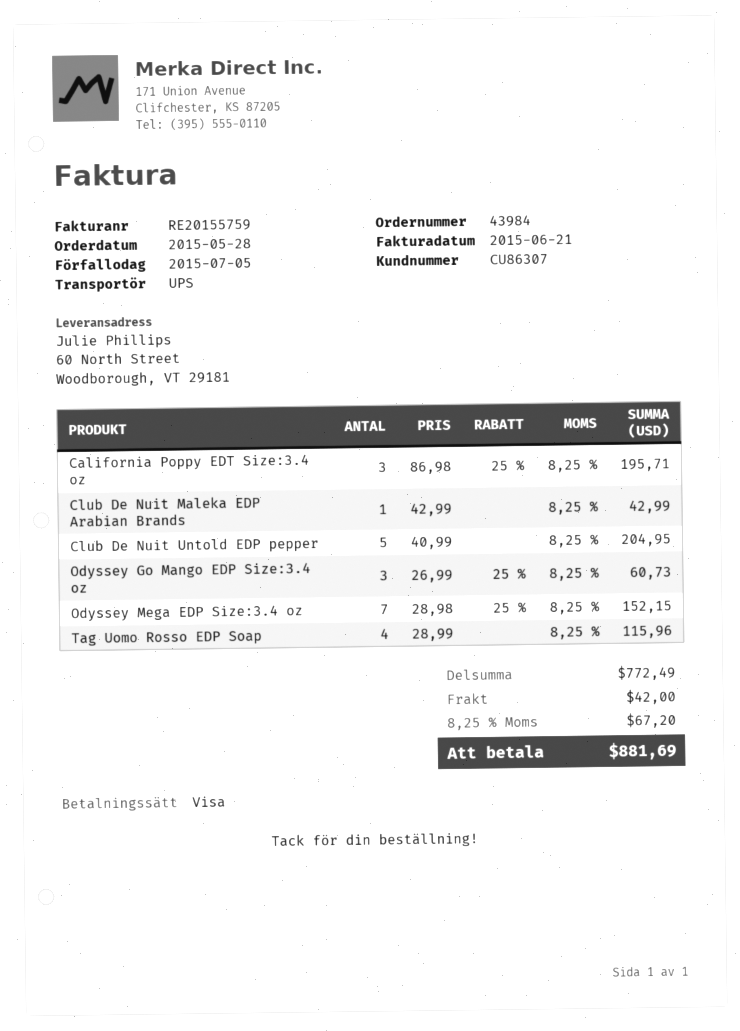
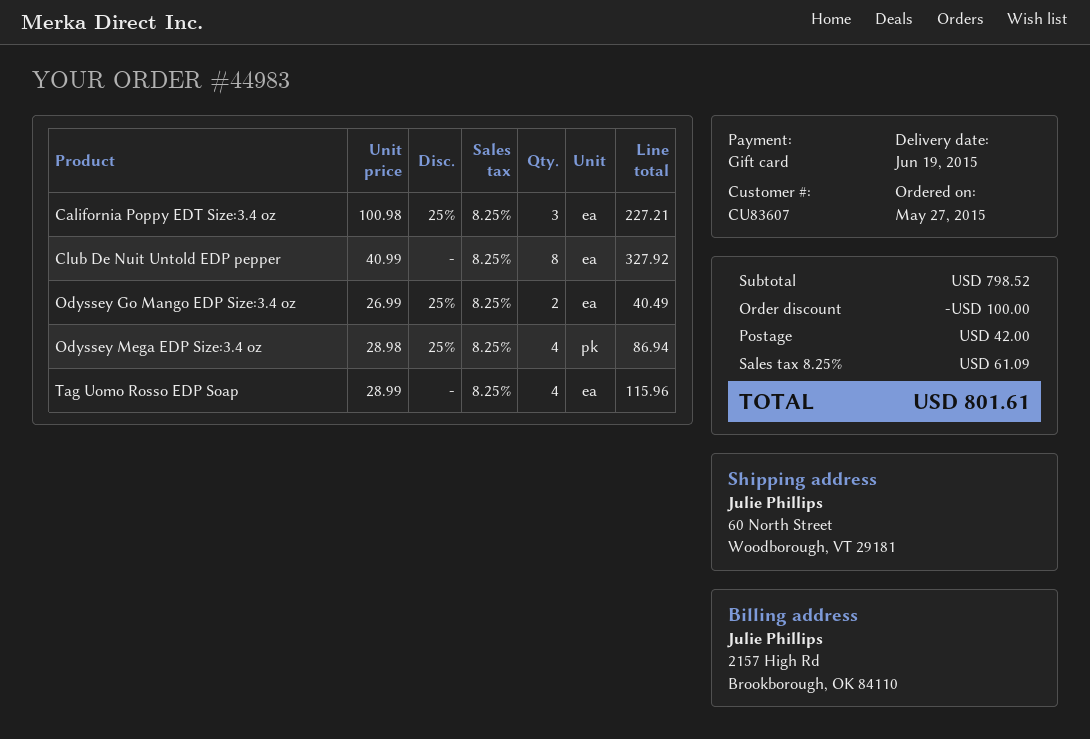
order number: 43984 -> 44983
order date: 2015-05-28 -> 2015-05-27
customer number: CU86307 -> CU83607
payment method: Visa -> gift card
California Poppy EDT Size:3.4 oz: 3 x 86.98 - 25% = 195.71 -> 3 x 100.98 - 25% = 227.21
Club De Nuit Maleka EDP Arabian Brands: 1 x 42.99 = 42.99 -> none
Club De Nuit Untold EDP pepper: 5 x 40.99 = 204.95 -> 8 x 40.99 = 327.92
Odyssey Go Mango EDP Size:3.4 oz: 3 x 26.99 - 25% = 60.73 -> 2 x 26.99 - 25% = 40.49
Odyssey Mega EDP Size:3.4 oz: 7 x 28.98 - 25% = 152.15 -> 4 x 28.98 - 25% = 86.94
subtotal: 772.49 -> 798.52
discount: none -> 100.00
tax: 8.25% = 67.20 -> 8.25% = 61.09
total: 881.69 -> 801.61

